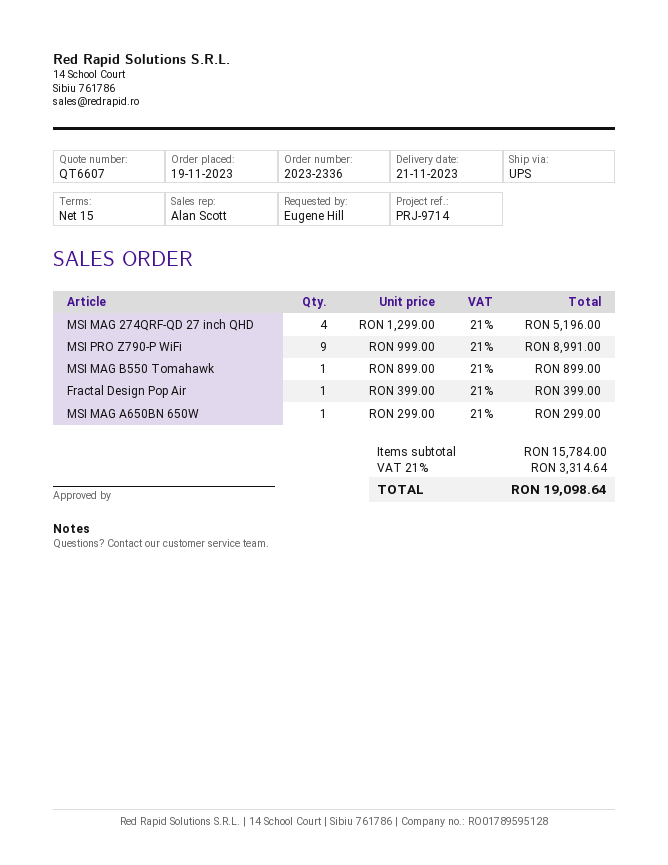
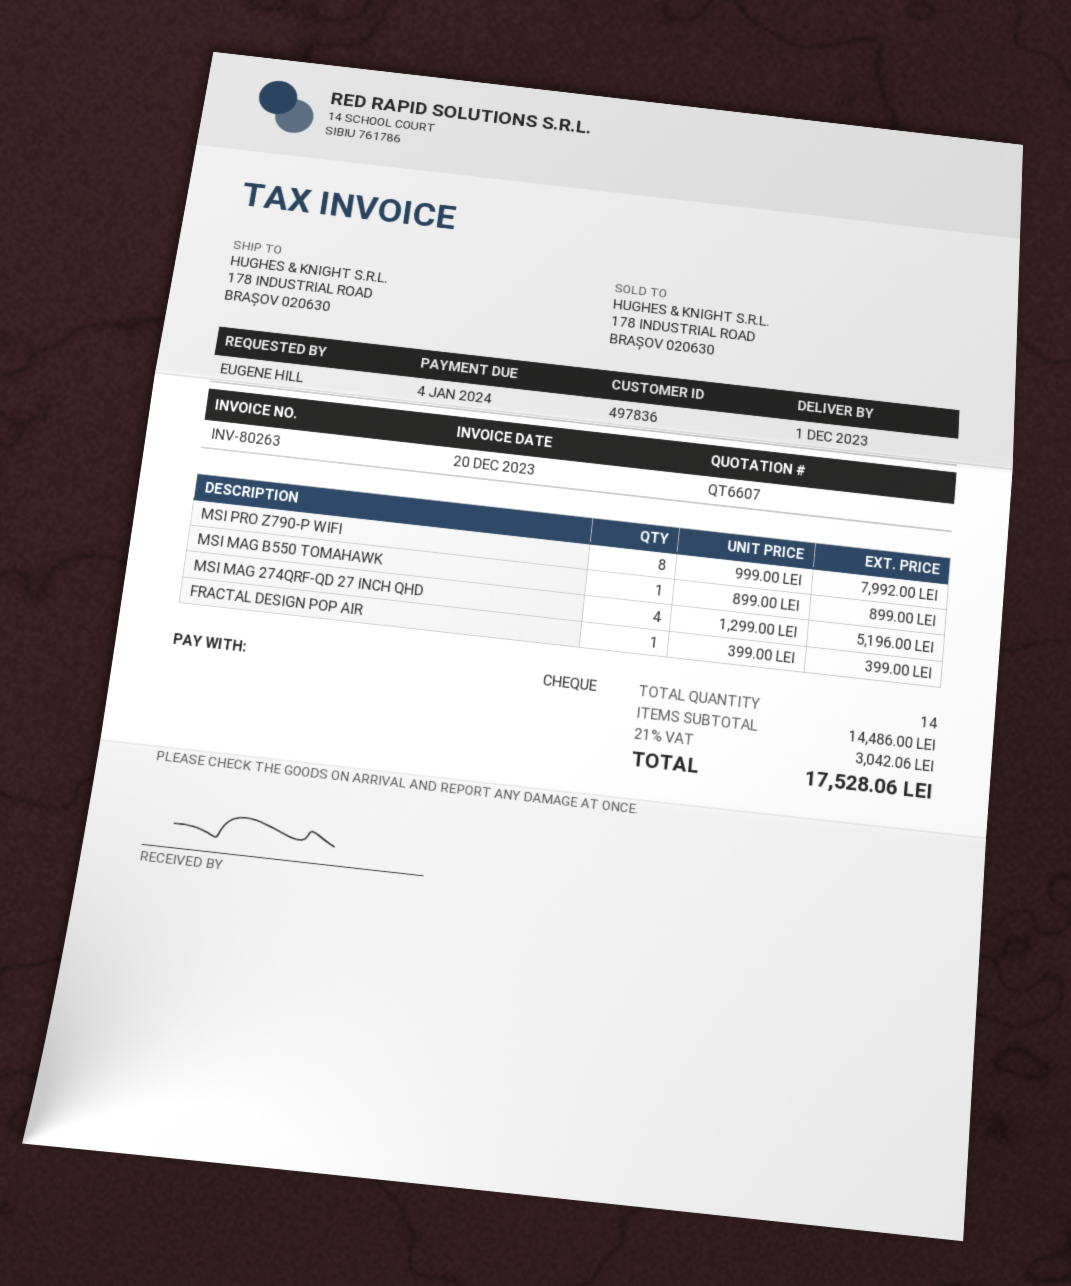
delivery date: 2023-11-21 -> 2023-12-01
MSI PRO Z790-P WiFi: 9 x 999.00 = 8991.00 -> 8 x 999.00 = 7992.00
MSI MAG A650BN 650W: 1 x 299.00 = 299.00 -> none
subtotal: 15784.00 -> 14486.00
tax: 21% = 3314.64 -> 21% = 3042.06
total: 19098.64 -> 17528.06

